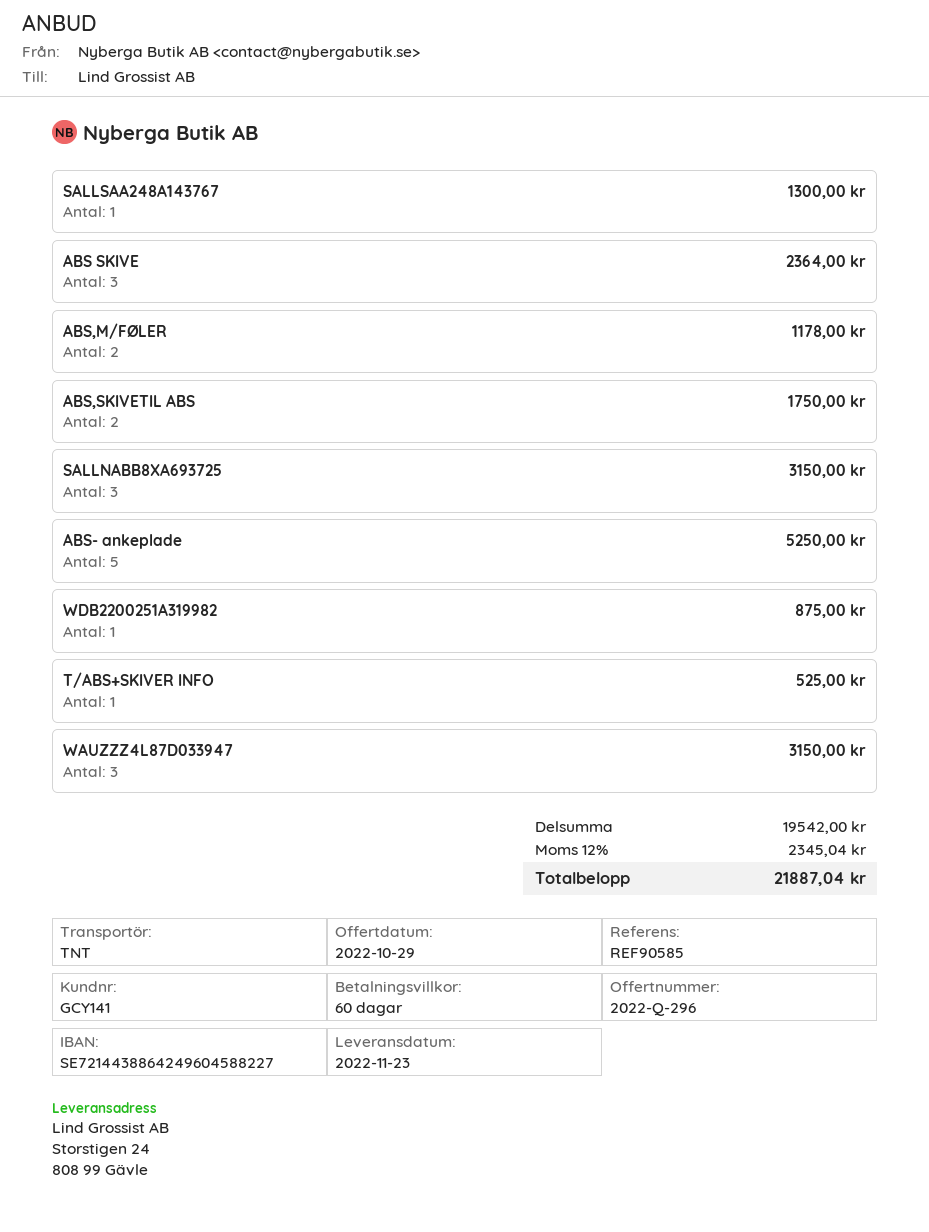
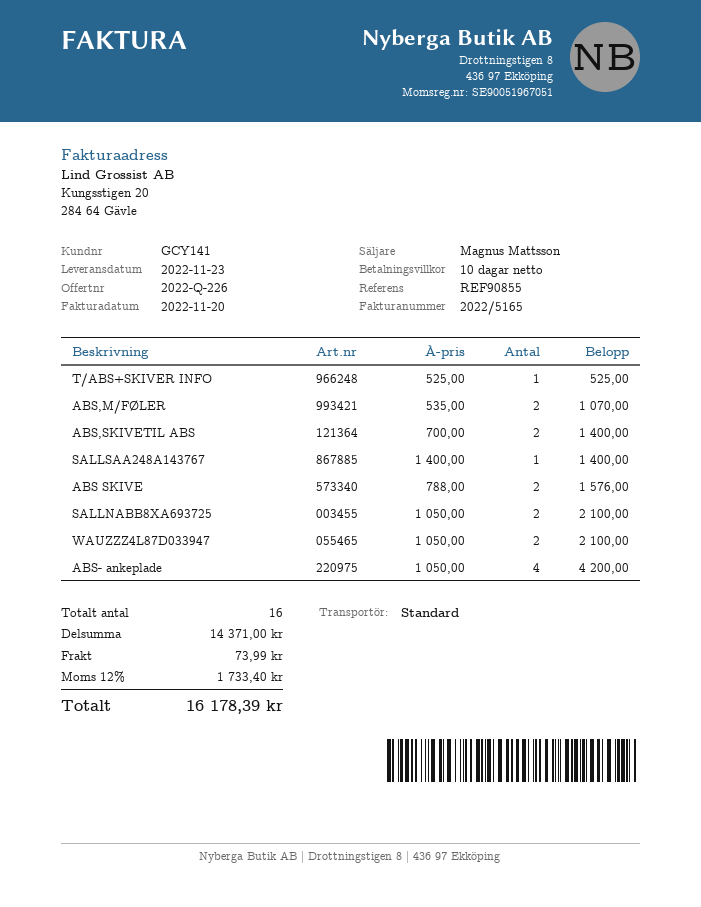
quote number: 2022-Q-296 -> 2022-Q-226
payment terms: 60 days -> 10 days
reference: REF90585 -> REF90855
shipping method: TNT -> standard
SALLSAA248A143767: 1 for 1300.00 -> 1 for 1400.00
ABS SKIVE: 3 for 2364.00 -> 2 for 1576.00
ABS,M/FØLER: 2 for 1178.00 -> 2 for 1070.00
ABS,SKIVETIL ABS: 2 for 1750.00 -> 2 for 1400.00
SALLNABB8XA693725: 3 for 3150.00 -> 2 for 2100.00
ABS- ankeplade: 5 for 5250.00 -> 4 for 4200.00
WDB2200251A319982: 1 for 875.00 -> none
WAUZZZ4L87D033947: 3 for 3150.00 -> 2 for 2100.00
subtotal: 19542.00 -> 14371.00
shipping: none -> 73.99
tax: 12% = 2345.04 -> 12% = 1733.40
total: 21887.04 -> 16178.39

